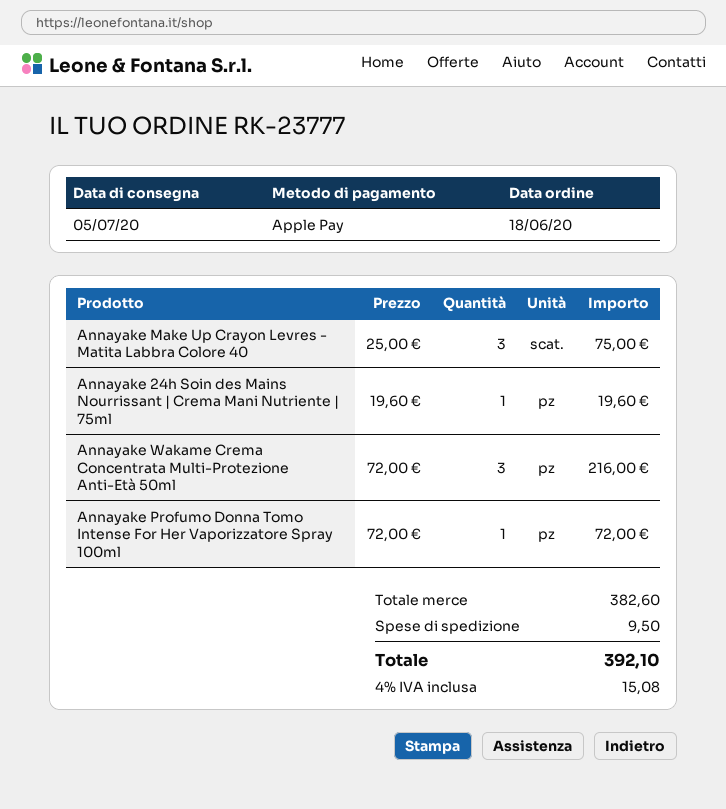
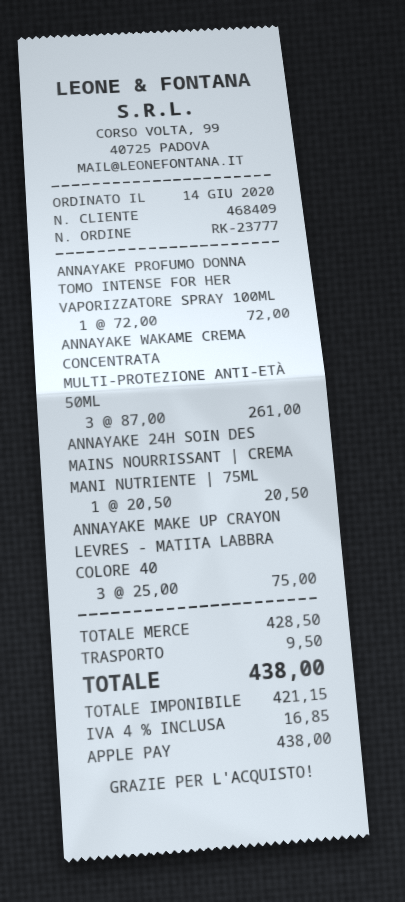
order date: 2020-06-18 -> 2020-06-14
Annayake 24h Soin des Mains Nourrissant | Crema Mani Nutriente | 75ml: 1 x 19.60 = 19.60 -> 1 x 20.50 = 20.50
Annayake Wakame Crema Concentrata Multi-Protezione Anti-Età 50ml: 3 x 72.00 = 216.00 -> 3 x 87.00 = 261.00
subtotal: 382.60 -> 428.50
tax: 4% = 15.08 -> 4% = 16.85
total: 392.10 -> 438.00

